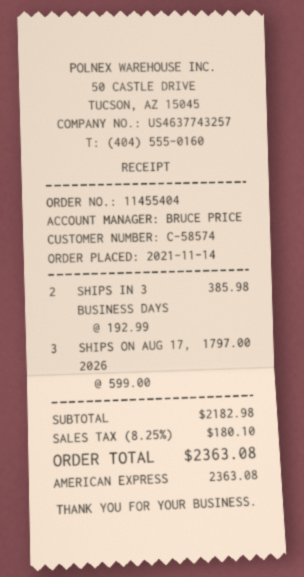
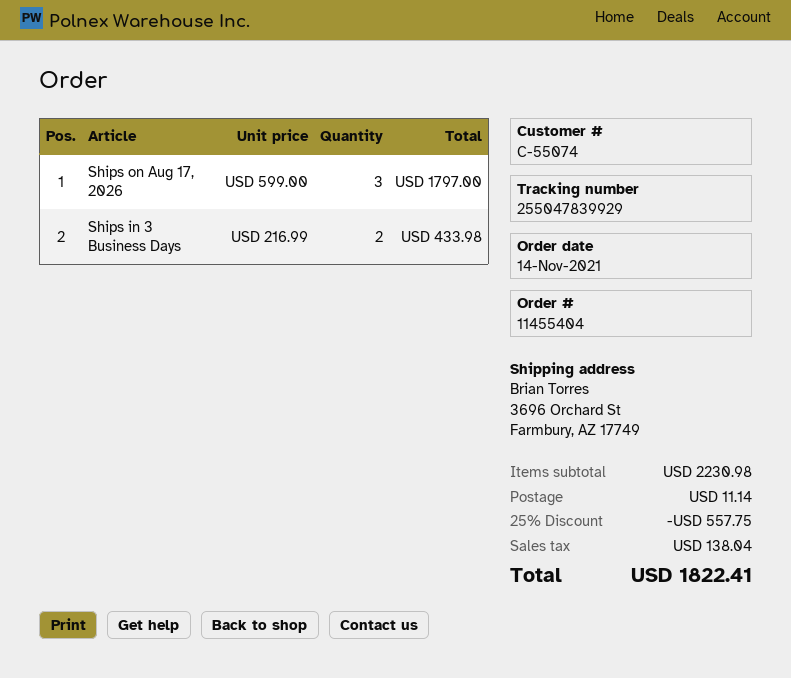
customer number: C-58574 -> C-55074
SHIPS IN 3 BUSINESS DAYS: 2 x 192.99 = 385.98 -> 2 x 216.99 = 433.98
subtotal: 2182.98 -> 2230.98
discount: none -> 25% = 557.75
shipping: none -> 11.14
tax: 180.10 -> 138.04
total: 2363.08 -> 1822.41

